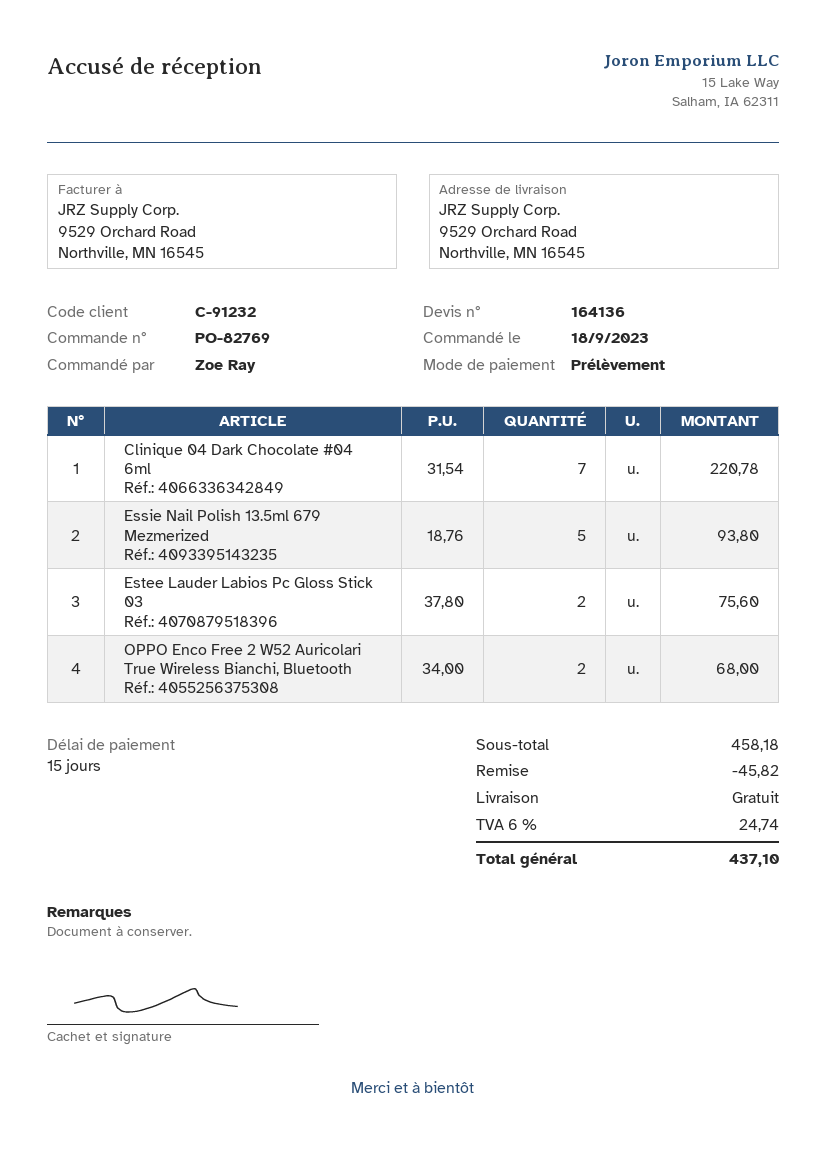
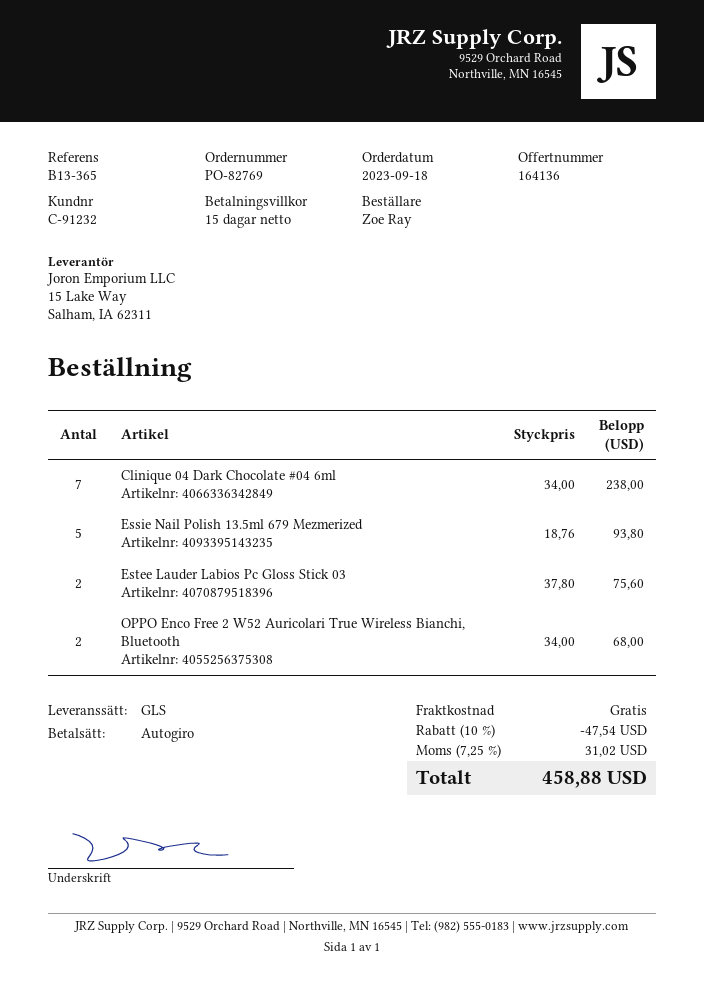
Clinique 04 Dark Chocolate #04 6ml: 7 x 31.54 = 220.78 -> 7 x 34.00 = 238.00
discount: 45.82 -> 47.54
tax: 6% = 24.74 -> 7.25% = 31.02
total: 437.10 -> 458.88

